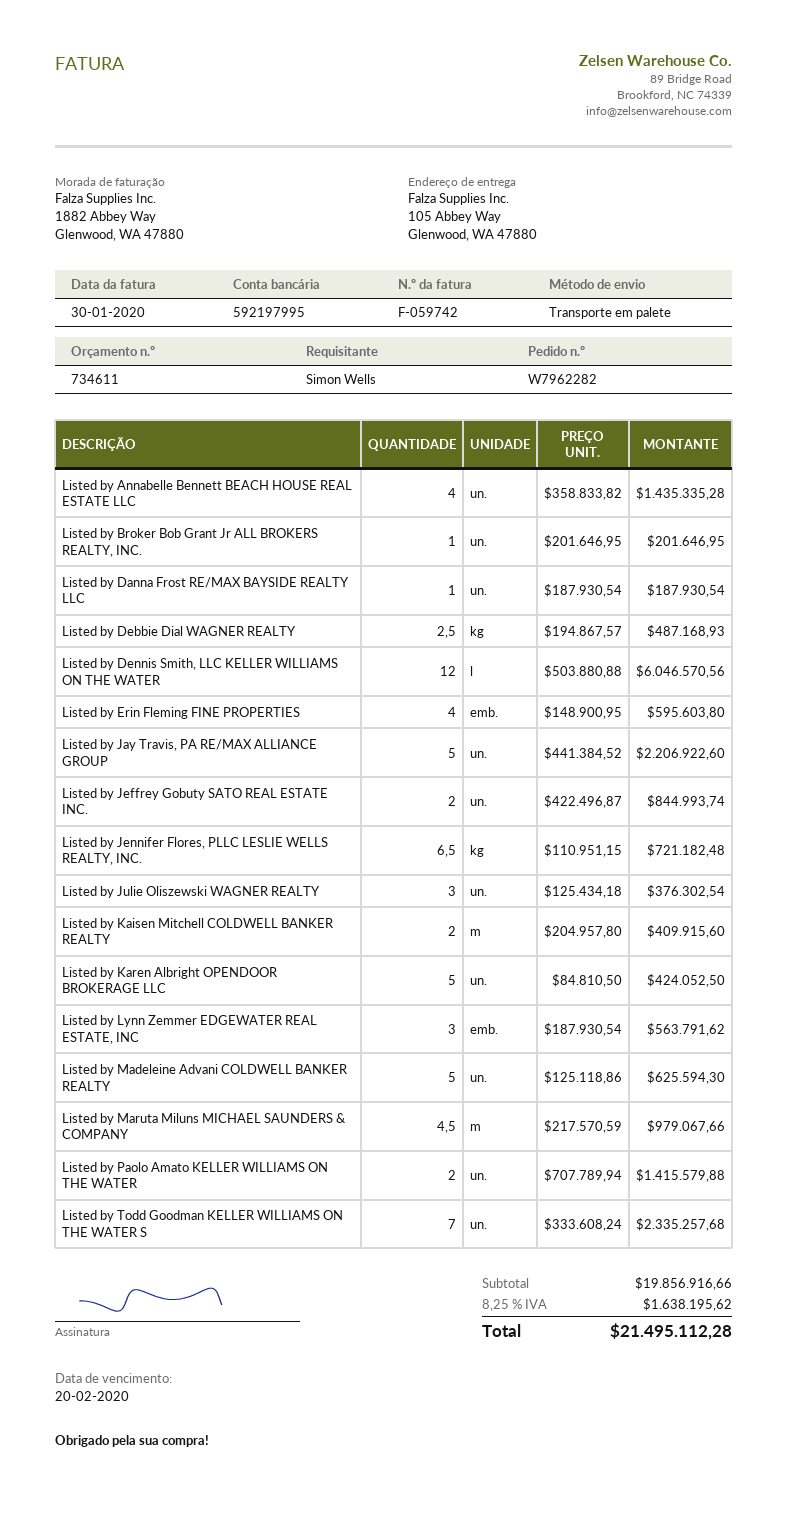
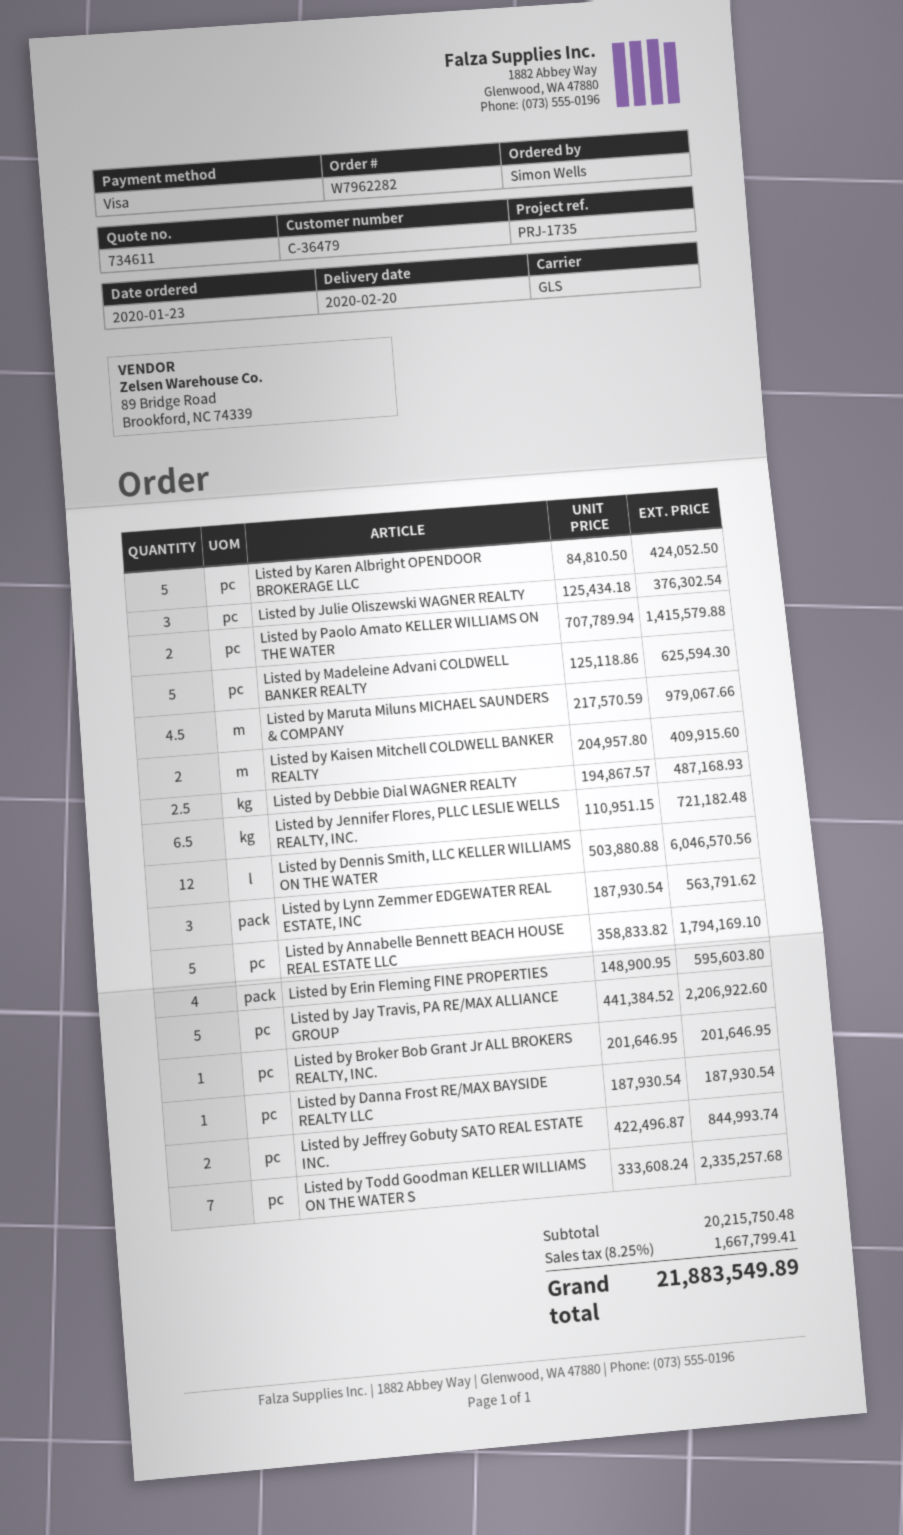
shipping method: pallet freight -> GLS
Listed by Annabelle Bennett BEACH HOUSE REAL ESTATE LLC: 4 x 358833.82 = 1435335.28 -> 5 x 358833.82 = 1794169.10
subtotal: 19856916.66 -> 20215750.48
tax: 8.25% = 1638195.62 -> 8.25% = 1667799.41
total: 21495112.28 -> 21883549.89

